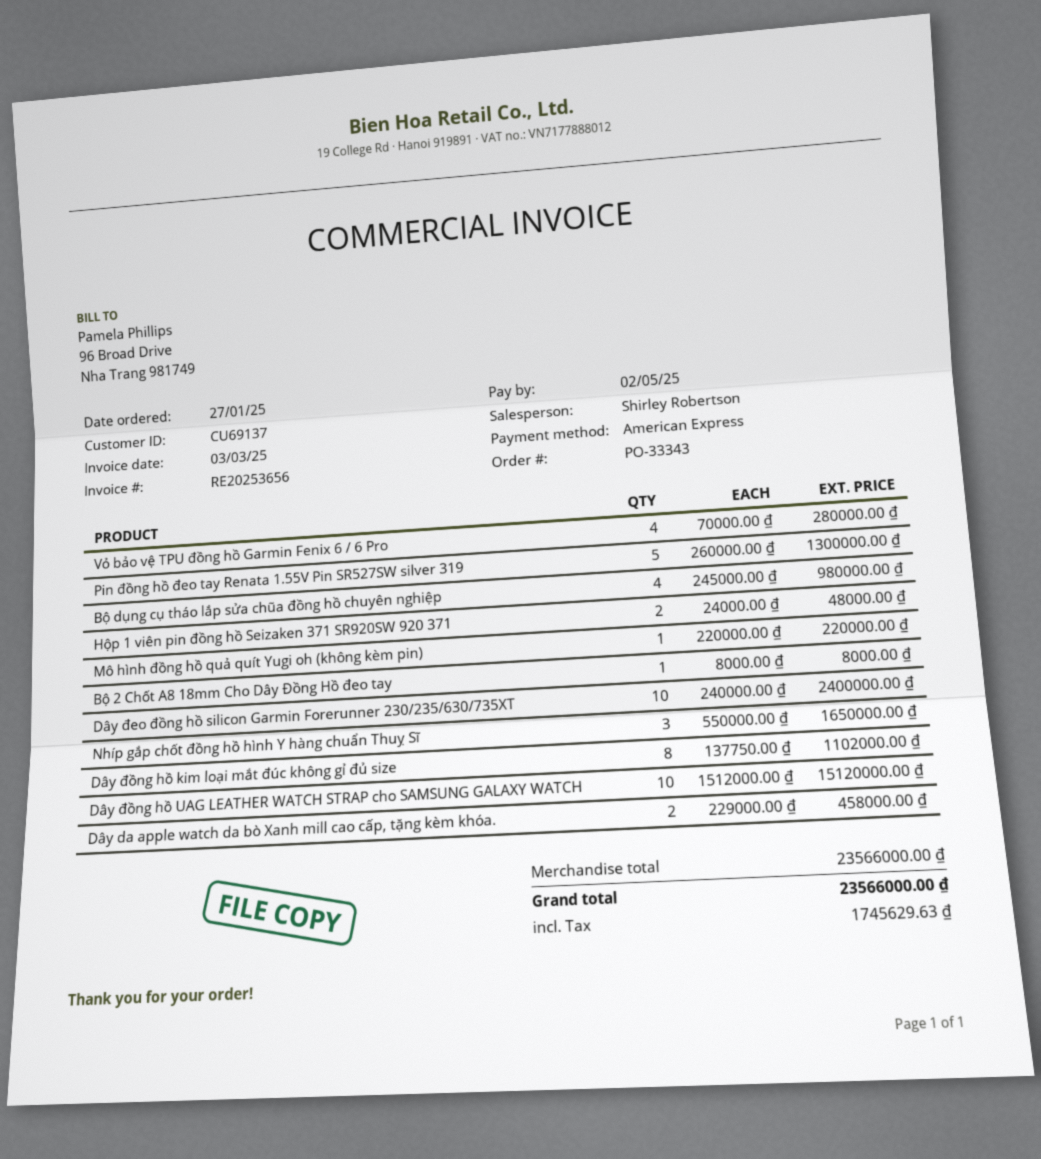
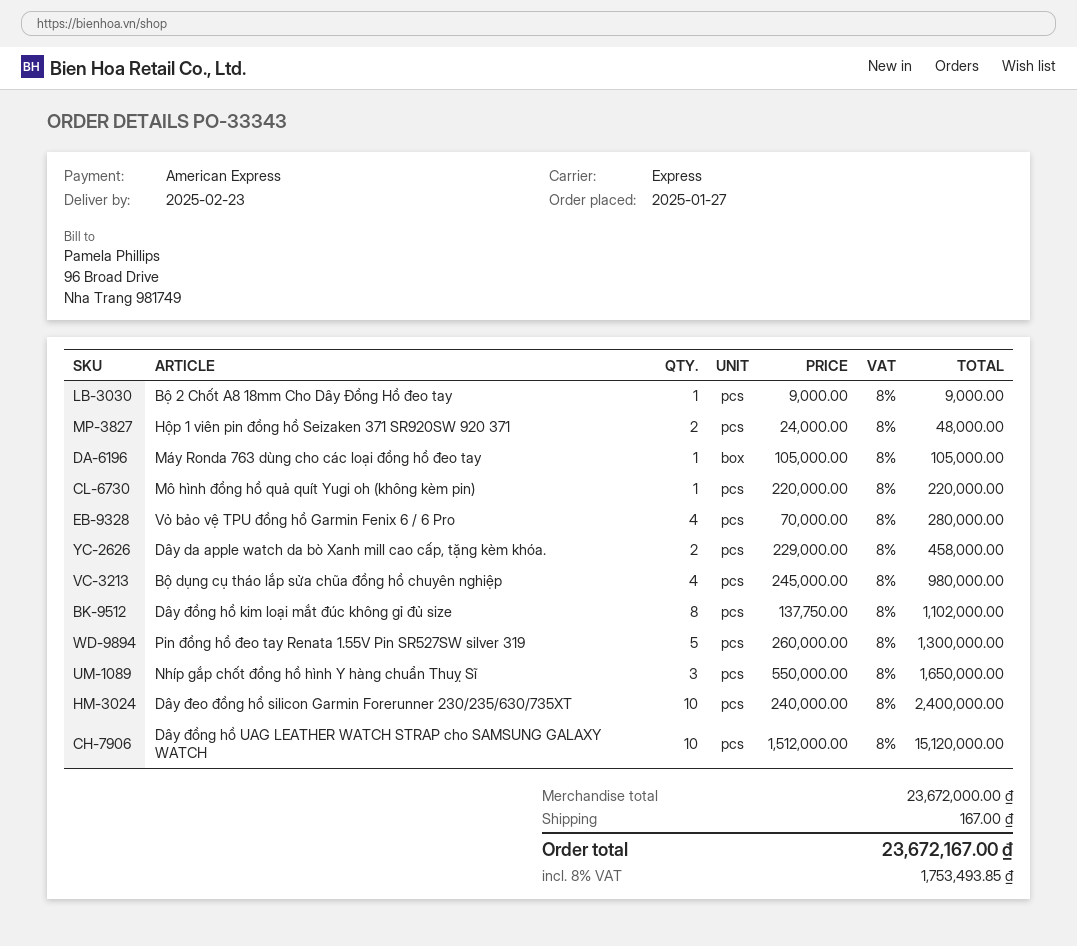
Bộ 2 Chốt A8 18mm Cho Dây Đồng Hồ đeo tay: 1 x 8000.00 = 8000.00 -> 1 x 9000.00 = 9000.00
Máy Ronda 763 dùng cho các loại đồng hồ đeo tay: none -> 1 x 105000.00 = 105000.00
subtotal: 23566000.00 -> 23672000.00
shipping: none -> 167.00
tax: 1745629.63 -> 1753493.85
total: 23566000.00 -> 23672167.00

